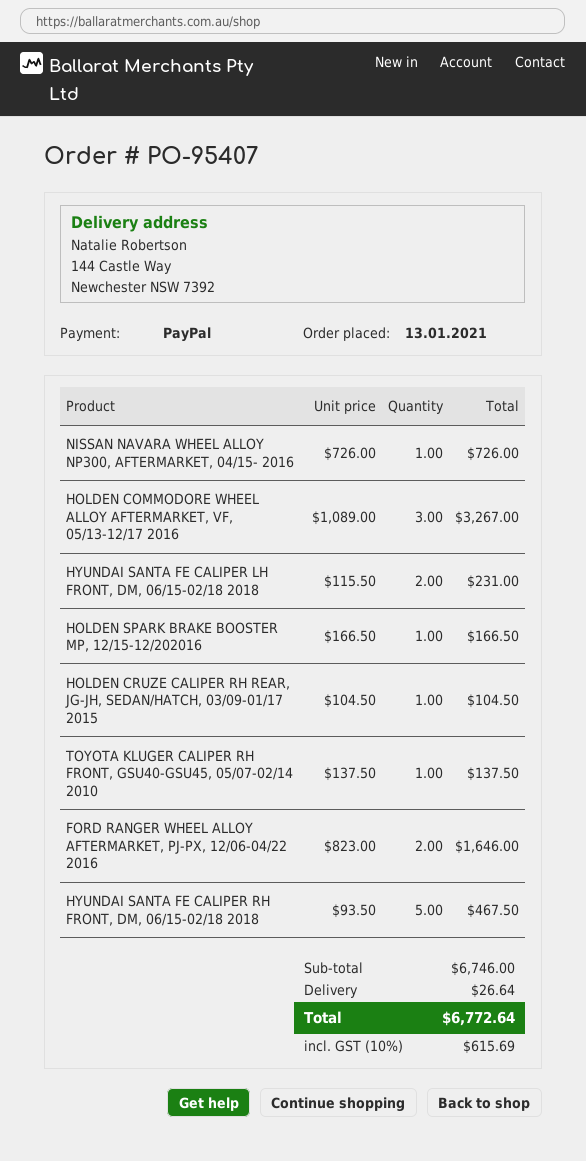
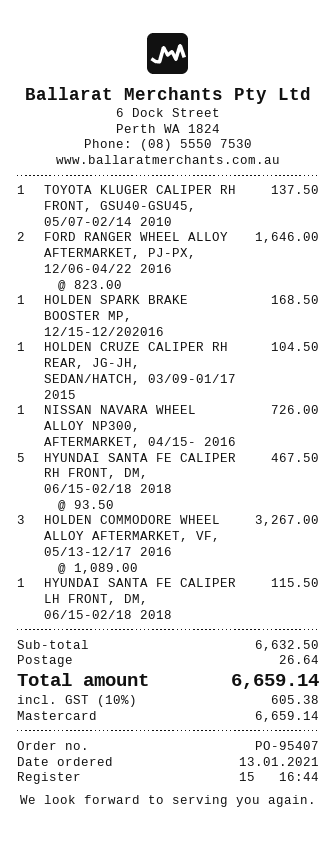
payment method: PayPal -> Mastercard
HYUNDAI SANTA FE CALIPER LH FRONT, DM, 06/15-02/18 2018: 2 x 115.50 = 231.00 -> 1 x 115.50 = 115.50
HOLDEN SPARK BRAKE BOOSTER MP, 12/15-12/202016: 1 x 166.50 = 166.50 -> 1 x 168.50 = 168.50
subtotal: 6746.00 -> 6632.50
tax: 10% = 615.69 -> 10% = 605.38
total: 6772.64 -> 6659.14

